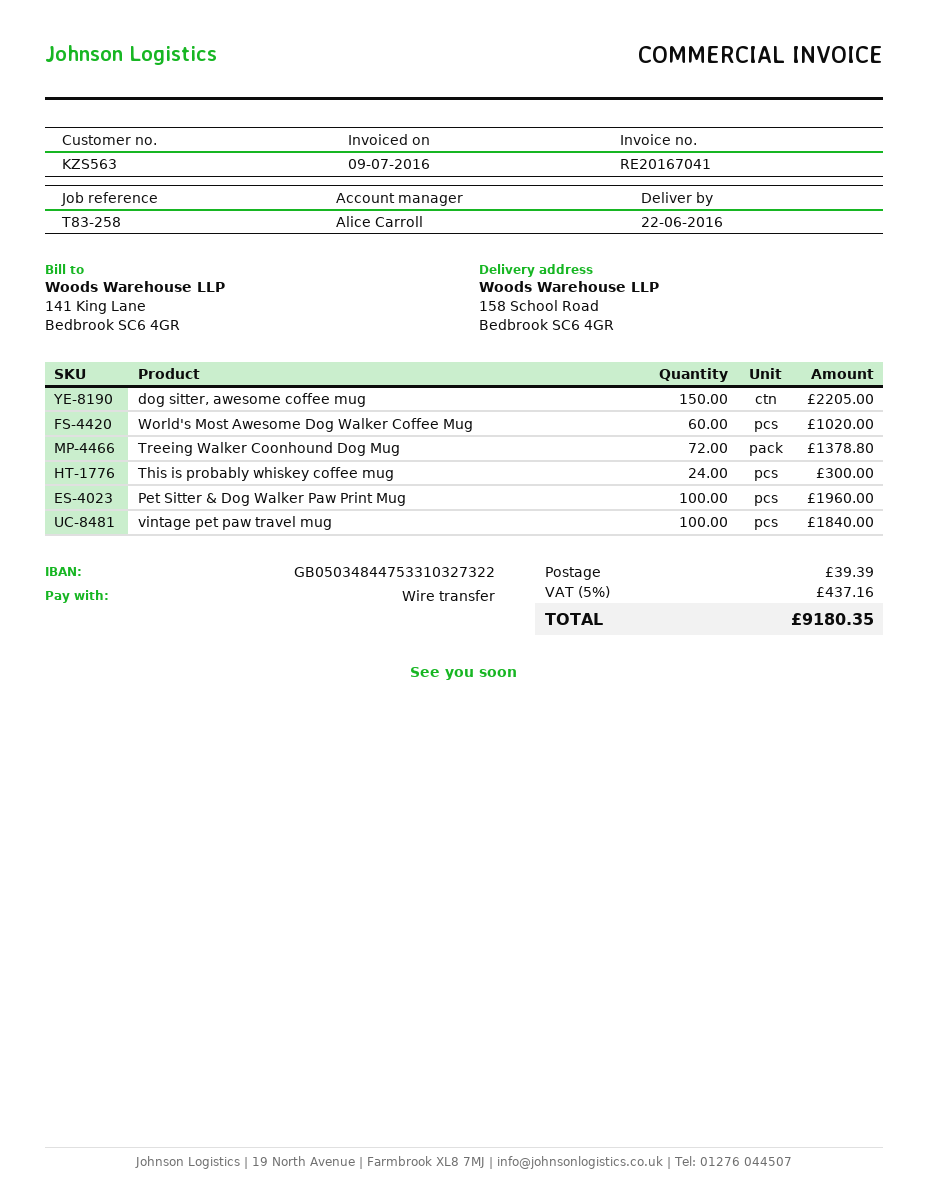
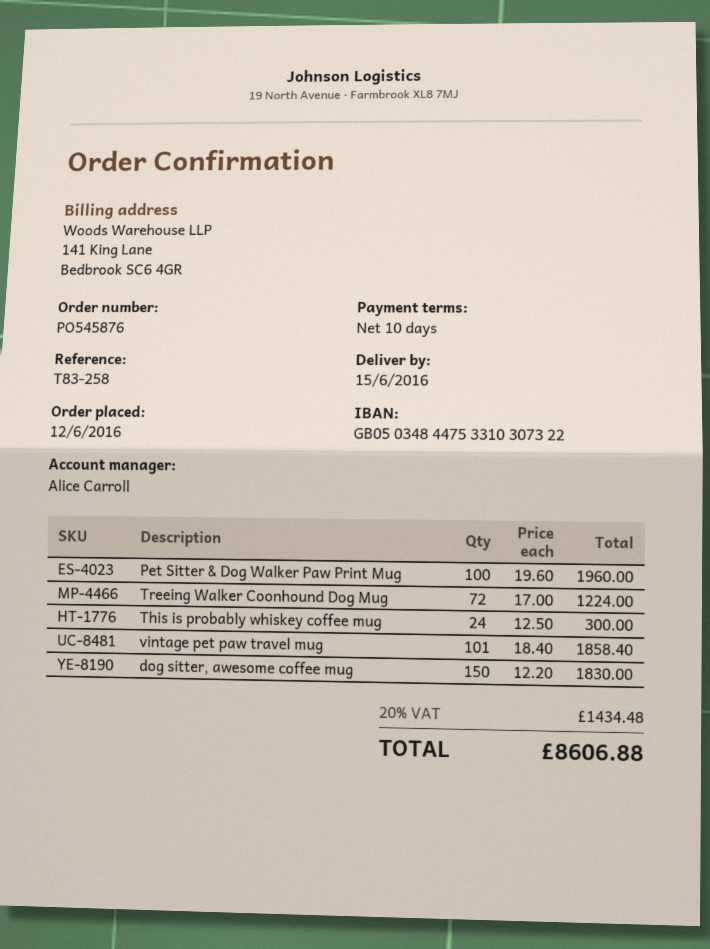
delivery date: 2016-06-22 -> 2016-06-15
bank account: GB05034844753310327322 -> GB05034844753310307322
dog sitter, awesome coffee mug: 150 for 2205.00 -> 150 for 1830.00
World's Most Awesome Dog Walker Coffee Mug: 60 for 1020.00 -> none
Treeing Walker Coonhound Dog Mug: 72 for 1378.80 -> 72 for 1224.00
vintage pet paw travel mug: 100 for 1840.00 -> 101 for 1858.40
shipping: 39.39 -> none
tax: 5% = 437.16 -> 20% = 1434.48
total: 9180.35 -> 8606.88

